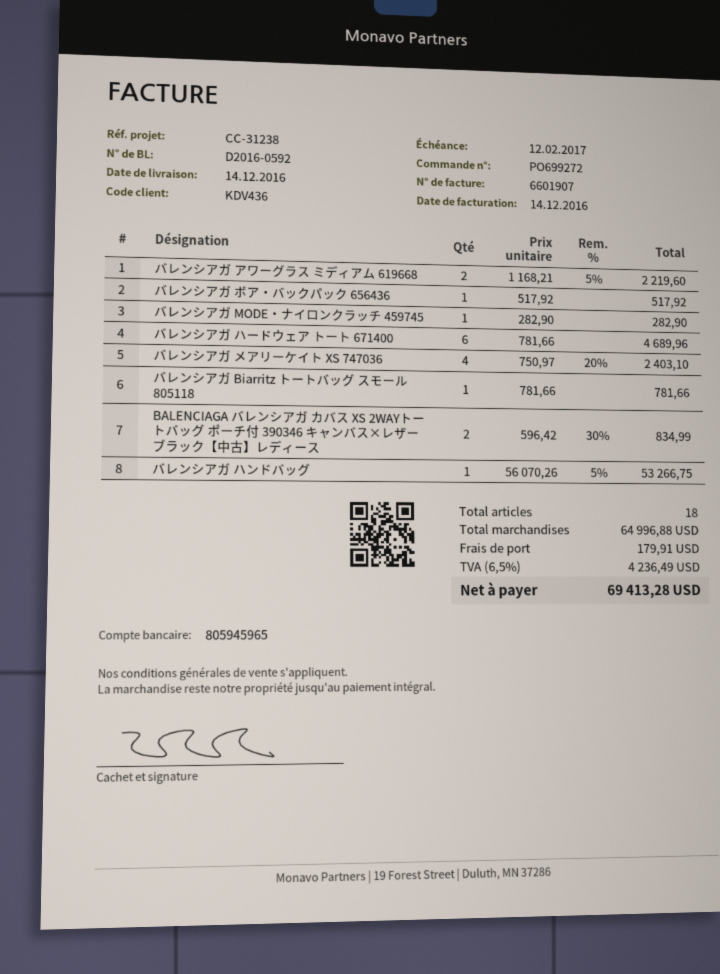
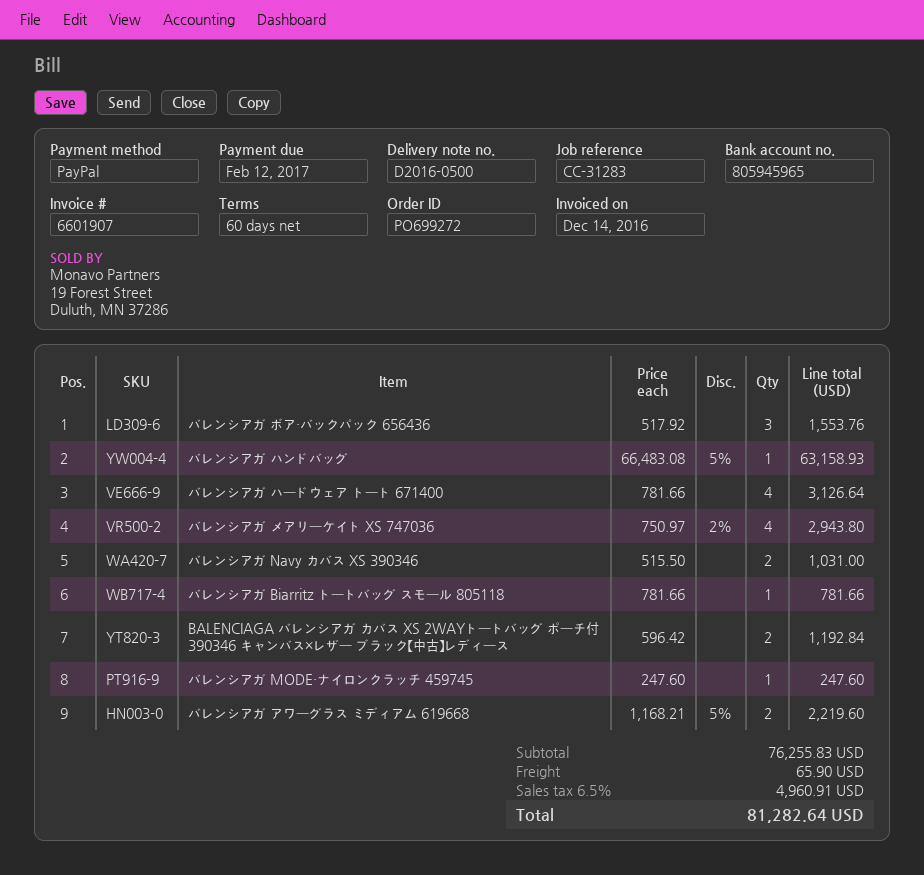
delivery note number: D2016-0592 -> D2016-0500
reference: CC-31238 -> CC-31283
バレンシアガ ボア・バックパック 656436: 1 x 517.92 = 517.92 -> 3 x 517.92 = 1553.76
バレンシアガ MODE・ナイロンクラッチ 459745: 1 x 282.90 = 282.90 -> 1 x 247.60 = 247.60
バレンシアガ ハードウェア トート 671400: 6 x 781.66 = 4689.96 -> 4 x 781.66 = 3126.64
バレンシアガ メアリーケイト XS 747036: 4 x 750.97 - 20% = 2403.10 -> 4 x 750.97 - 2% = 2943.80
BALENCIAGA バレンシアガ カバス XS 2WAYトートバッグ ポーチ付 390346 キャンバス×レザー ブラック【中古】レディース: 2 x 596.42 - 30% = 834.99 -> 2 x 596.42 = 1192.84
バレンシアガ ハンドバッグ: 1 x 56070.26 - 5% = 53266.75 -> 1 x 66483.08 - 5% = 63158.93
バレンシアガ Navy カバス XS 390346: none -> 2 x 515.50 = 1031.00
subtotal: 64996.88 -> 76255.83
shipping: 179.91 -> 65.90
tax: 6.5% = 4236.49 -> 6.5% = 4960.91
total: 69413.28 -> 81282.64

